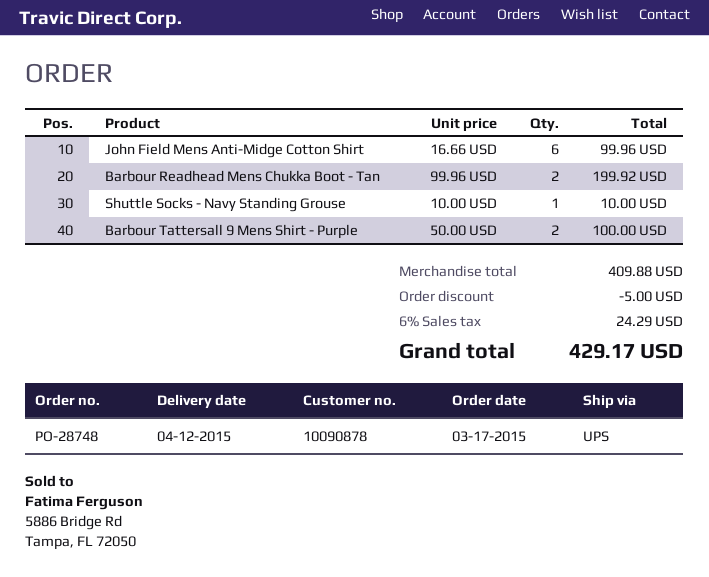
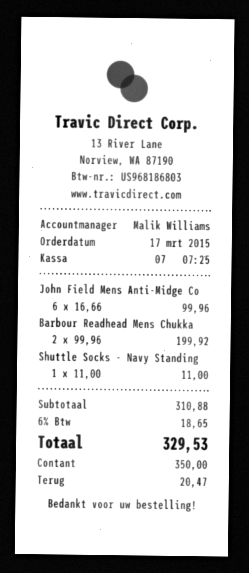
Shuttle Socks - Navy Standing Grouse: 1 x 10.00 = 10.00 -> 1 x 11.00 = 11.00
Barbour Tattersall 9 Mens Shirt - Purple: 2 x 50.00 = 100.00 -> none
subtotal: 409.88 -> 310.88
discount: 5.00 -> none
tax: 6% = 24.29 -> 6% = 18.65
total: 429.17 -> 329.53

